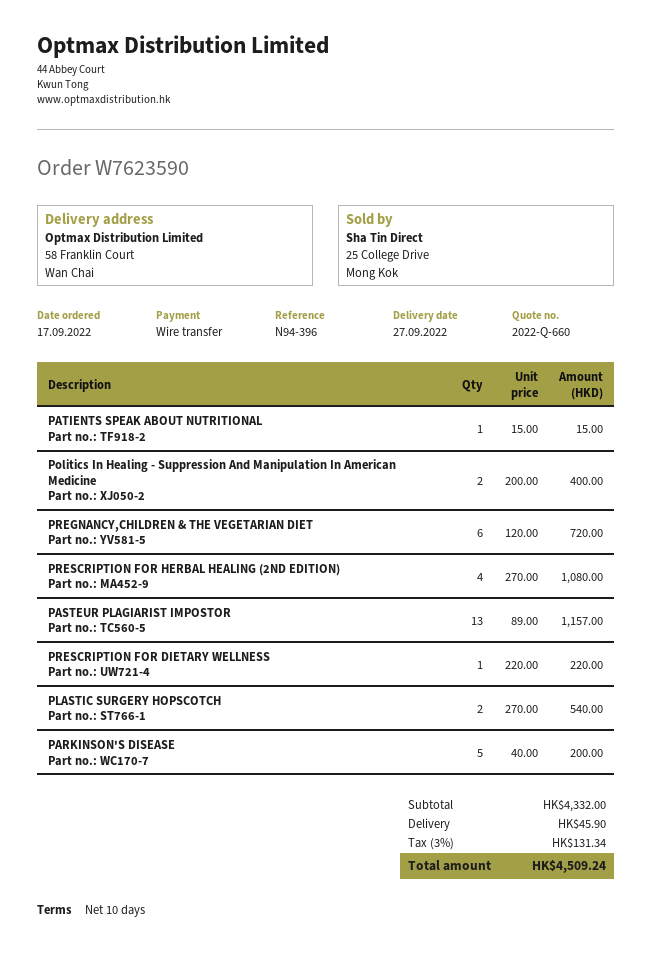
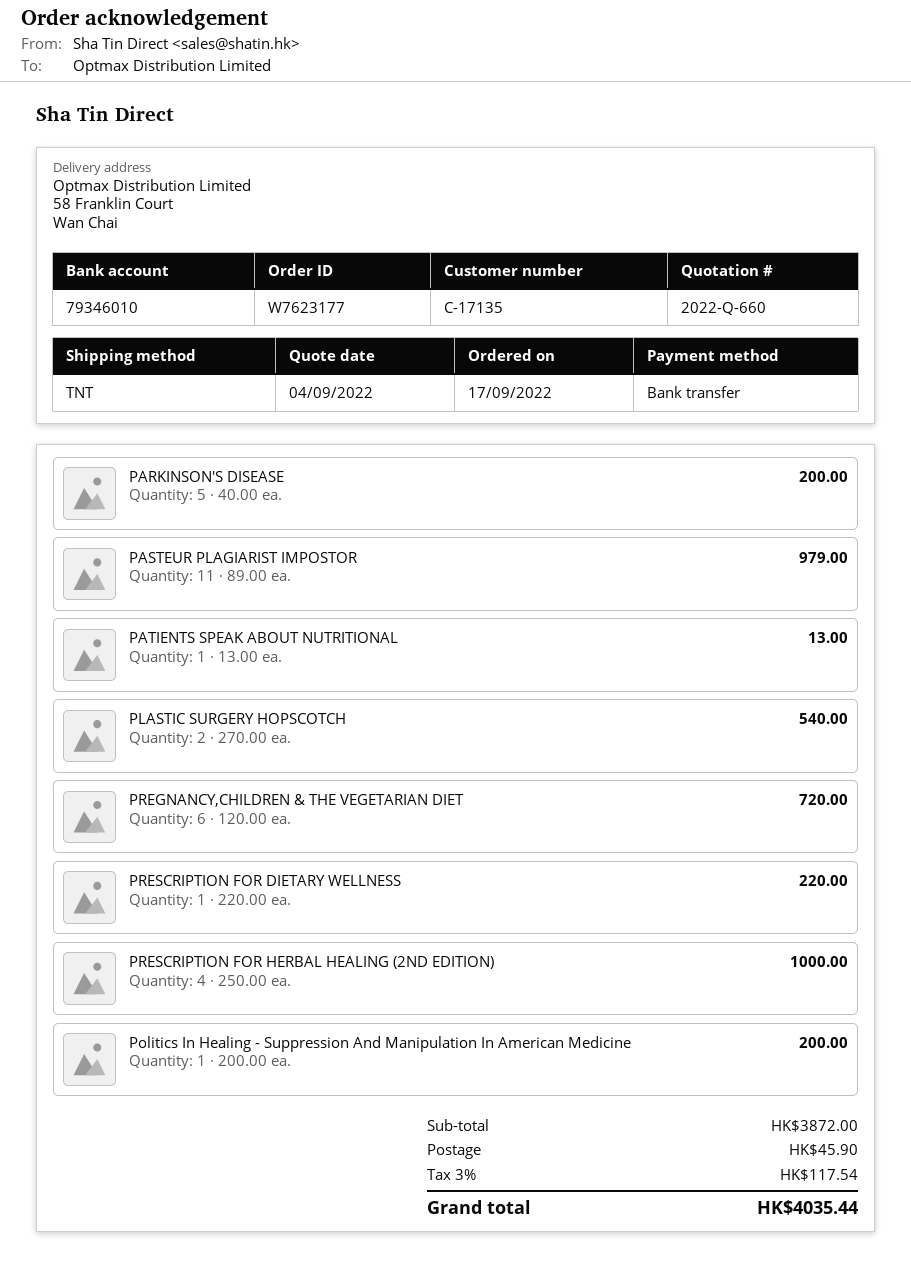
order number: W7623590 -> W7623177
PATIENTS SPEAK ABOUT NUTRITIONAL: 1 x 15.00 = 15.00 -> 1 x 13.00 = 13.00
Politics In Healing - Suppression And Manipulation In American Medicine: 2 x 200.00 = 400.00 -> 1 x 200.00 = 200.00
PRESCRIPTION FOR HERBAL HEALING (2ND EDITION): 4 x 270.00 = 1080.00 -> 4 x 250.00 = 1000.00
PASTEUR PLAGIARIST IMPOSTOR: 13 x 89.00 = 1157.00 -> 11 x 89.00 = 979.00
subtotal: 4332.00 -> 3872.00
tax: 3% = 131.34 -> 3% = 117.54
total: 4509.24 -> 4035.44

